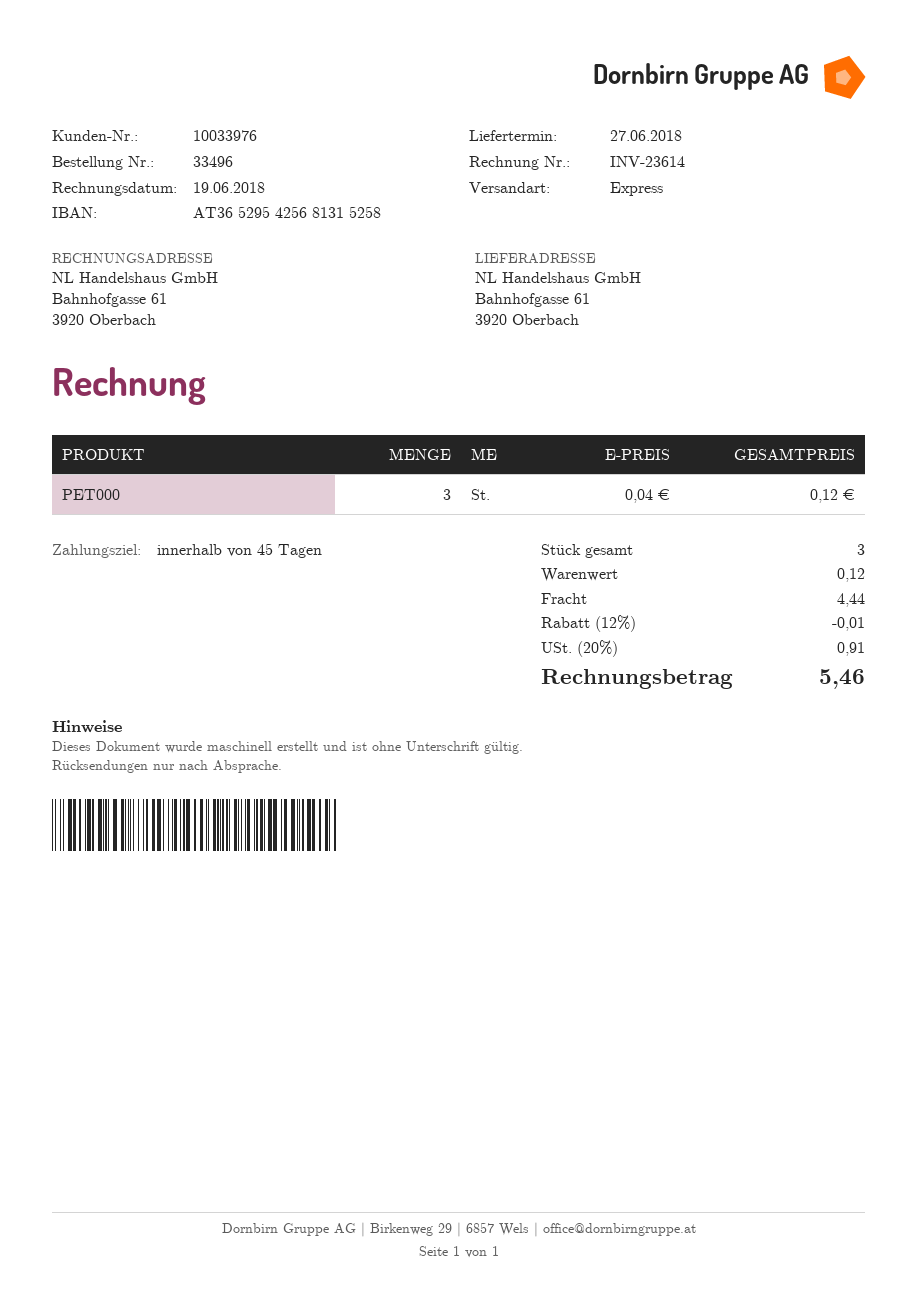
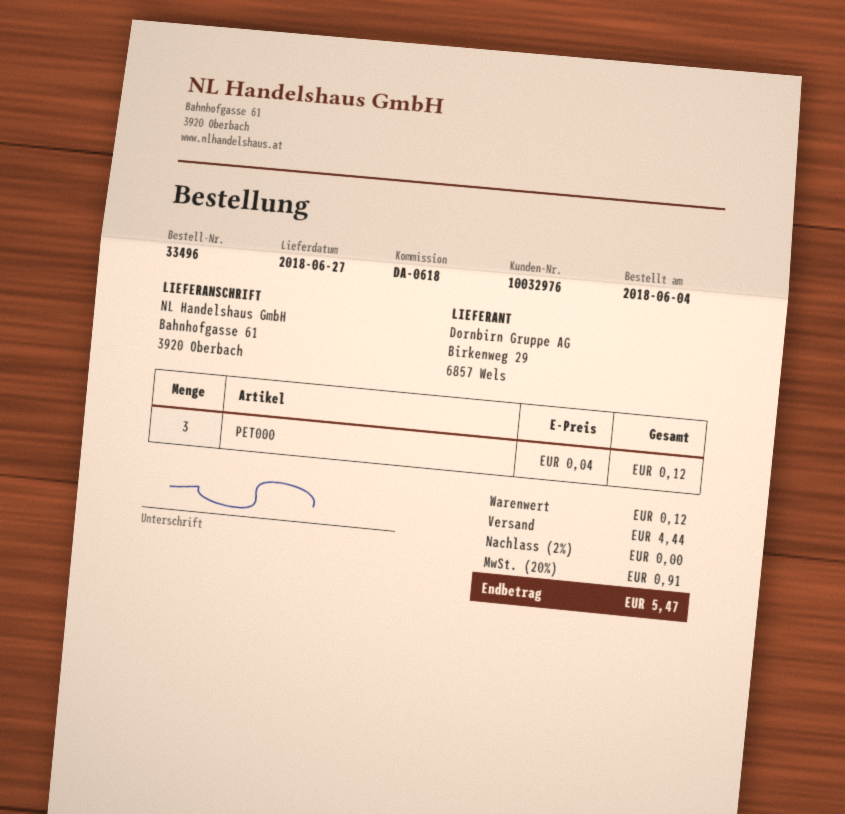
customer number: 10033976 -> 10032976
discount: 12% = 0.01 -> 2% = 0.00
total: 5.46 -> 5.47

